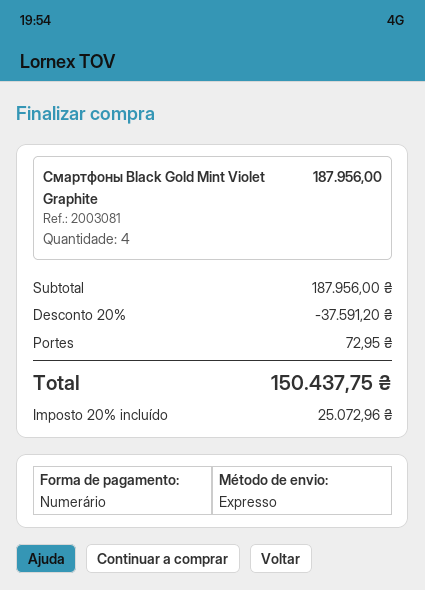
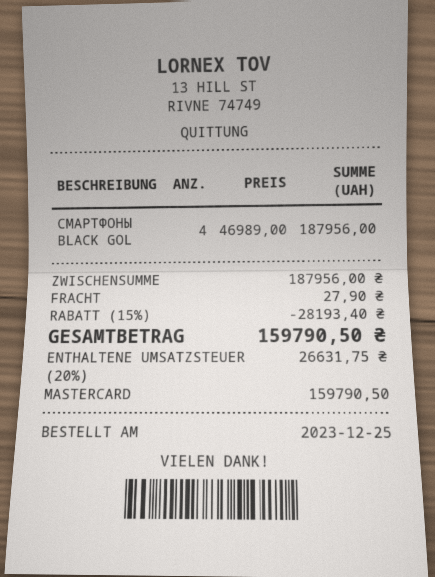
payment method: cash -> Mastercard
discount: 20% = 37591.20 -> 15% = 28193.40
shipping: 72.95 -> 27.90
tax: 20% = 25072.96 -> 20% = 26631.75
total: 150437.75 -> 159790.50

